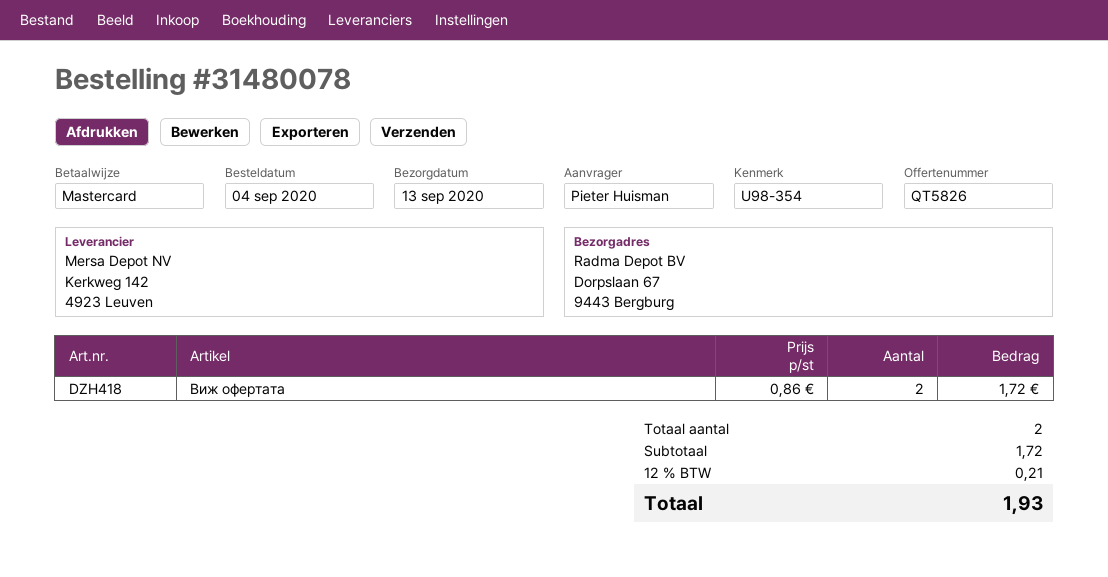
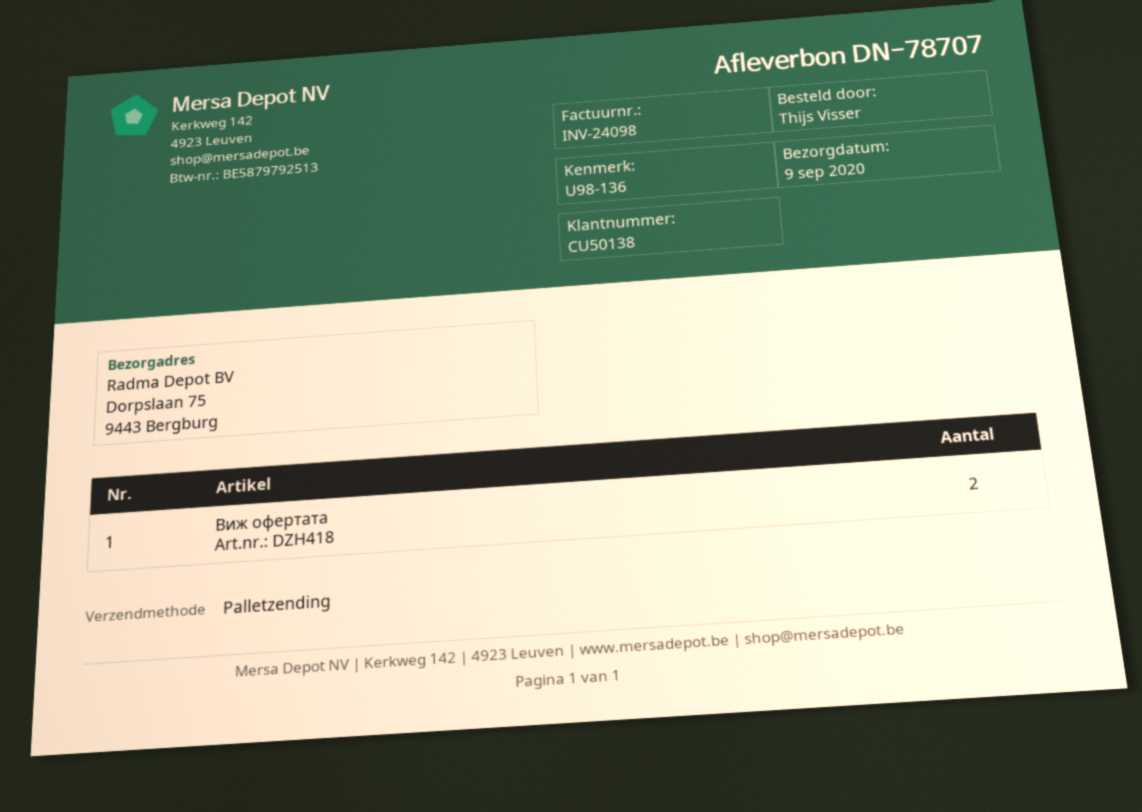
delivery date: 2020-09-13 -> 2020-09-09
reference: U98-354 -> U98-136
ordered by: Pieter Huisman -> Thijs Visser
ship to: Dorpslaan 67, 9443 Bergburg -> Dorpslaan 75, 9443 Bergburg

